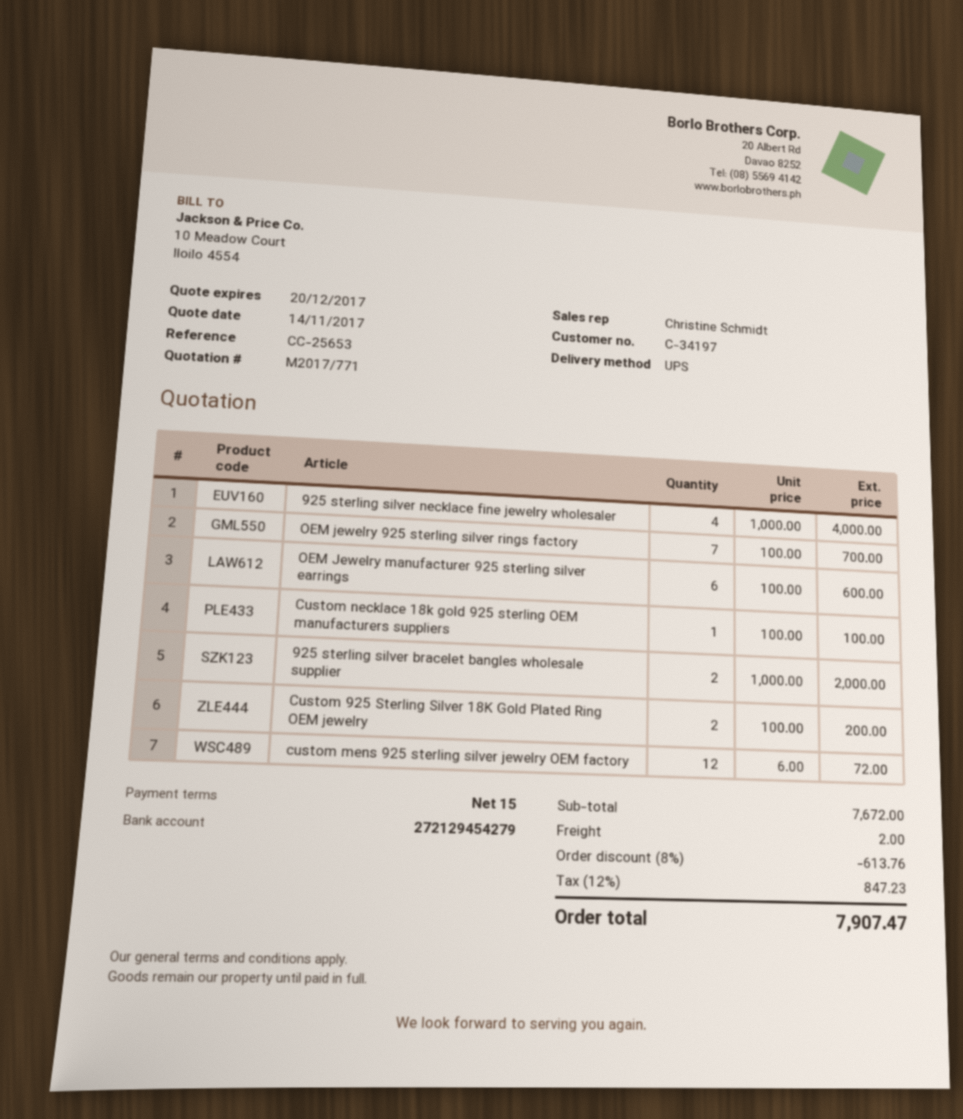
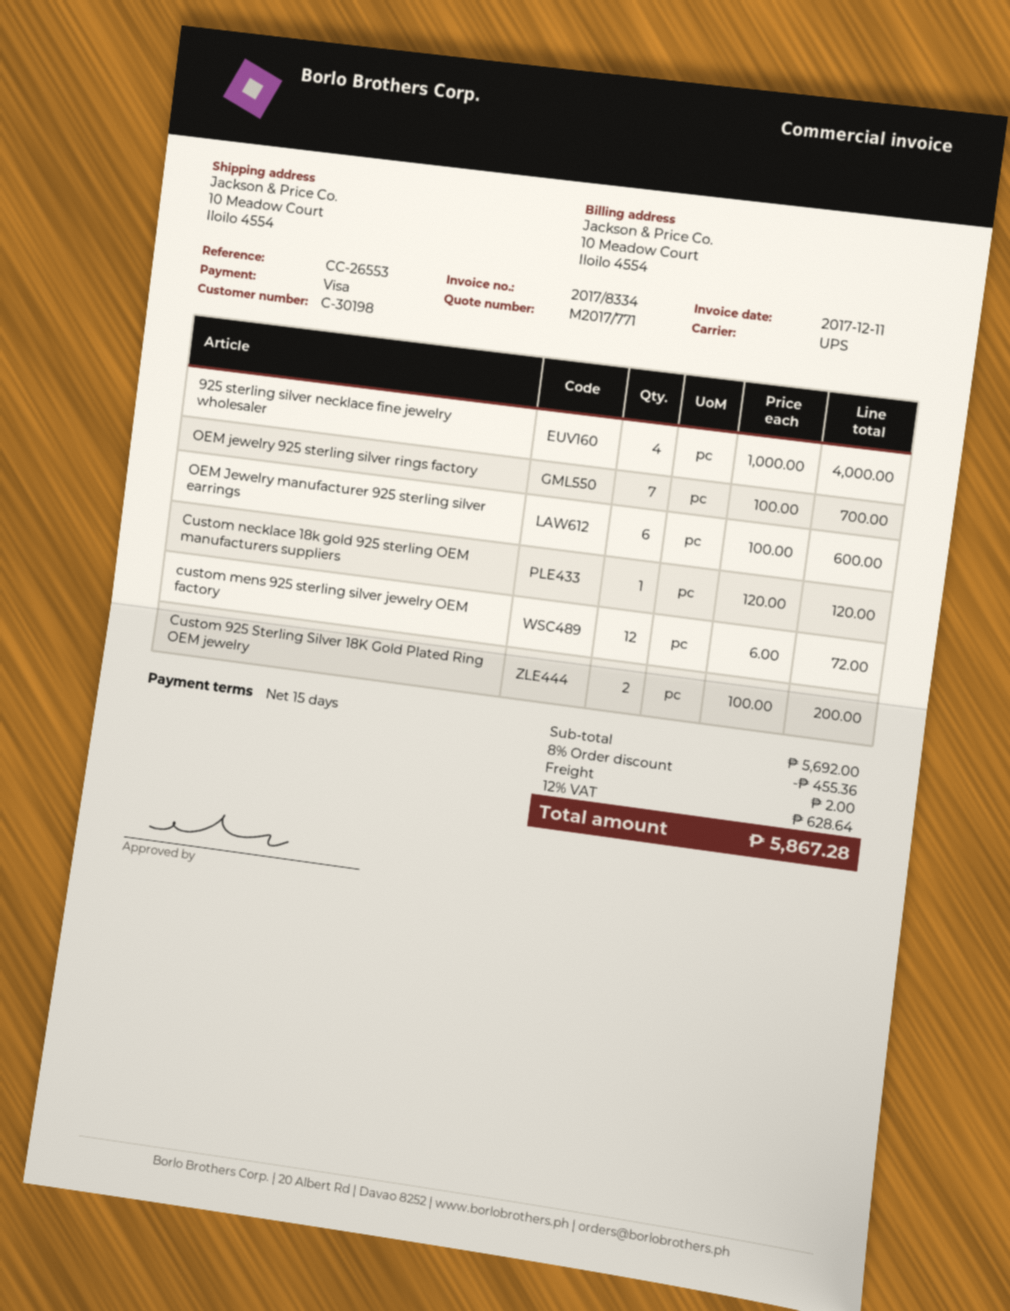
customer number: C-34197 -> C-30198
reference: CC-25653 -> CC-26553
Custom necklace 18k gold 925 sterling OEM manufacturers suppliers: 1 x 100.00 = 100.00 -> 1 x 120.00 = 120.00
925 sterling silver bracelet bangles wholesale supplier: 2 x 1000.00 = 2000.00 -> none
subtotal: 7672.00 -> 5692.00
discount: 8% = 613.76 -> 8% = 455.36
tax: 12% = 847.23 -> 12% = 628.64
total: 7907.47 -> 5867.28

